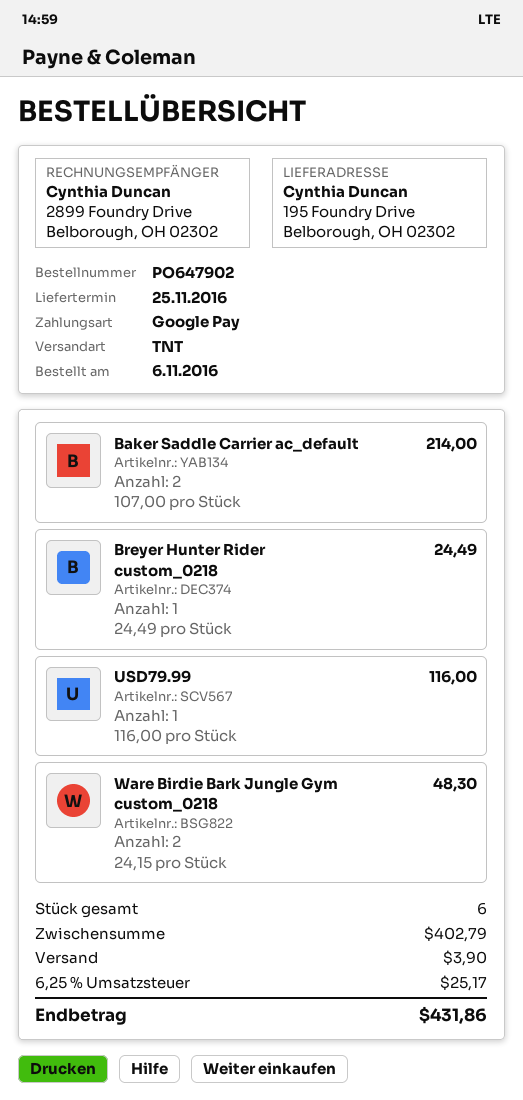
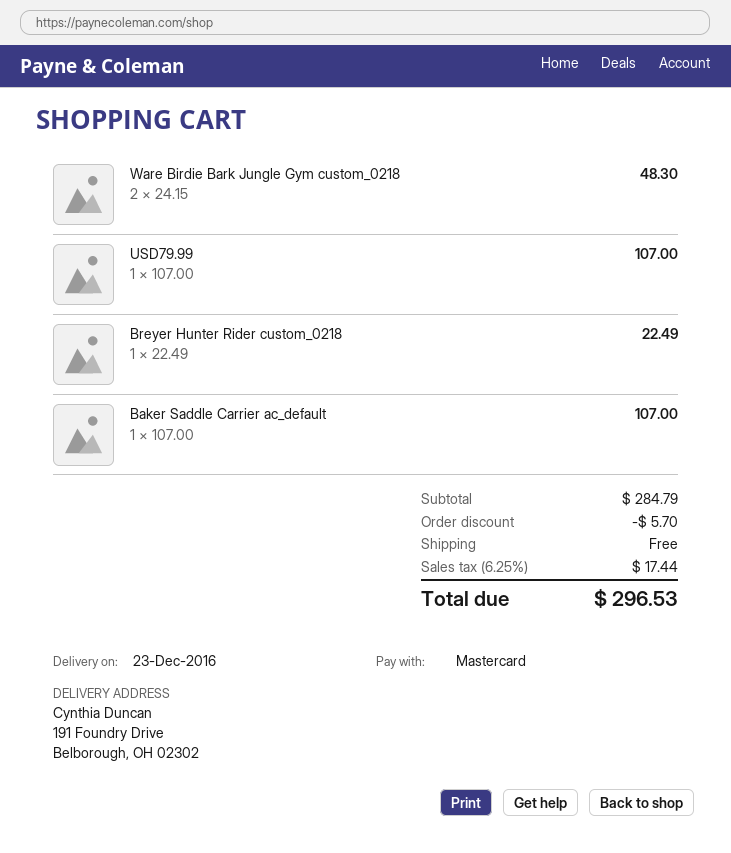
delivery date: 2016-11-25 -> 2016-12-23
payment method: Google Pay -> Mastercard
ship to: 195 Foundry Drive, Belborough, OH 02302 -> 191 Foundry Drive, Belborough, OH 02302
Baker Saddle Carrier ac_default: 2 x 107.00 = 214.00 -> 1 x 107.00 = 107.00
Breyer Hunter Rider custom_0218: 1 x 24.49 = 24.49 -> 1 x 22.49 = 22.49
USD79.99: 1 x 116.00 = 116.00 -> 1 x 107.00 = 107.00
subtotal: 402.79 -> 284.79
discount: none -> 5.70
shipping: 3.90 -> 0.00
tax: 6.25% = 25.17 -> 6.25% = 17.44
total: 431.86 -> 296.53

